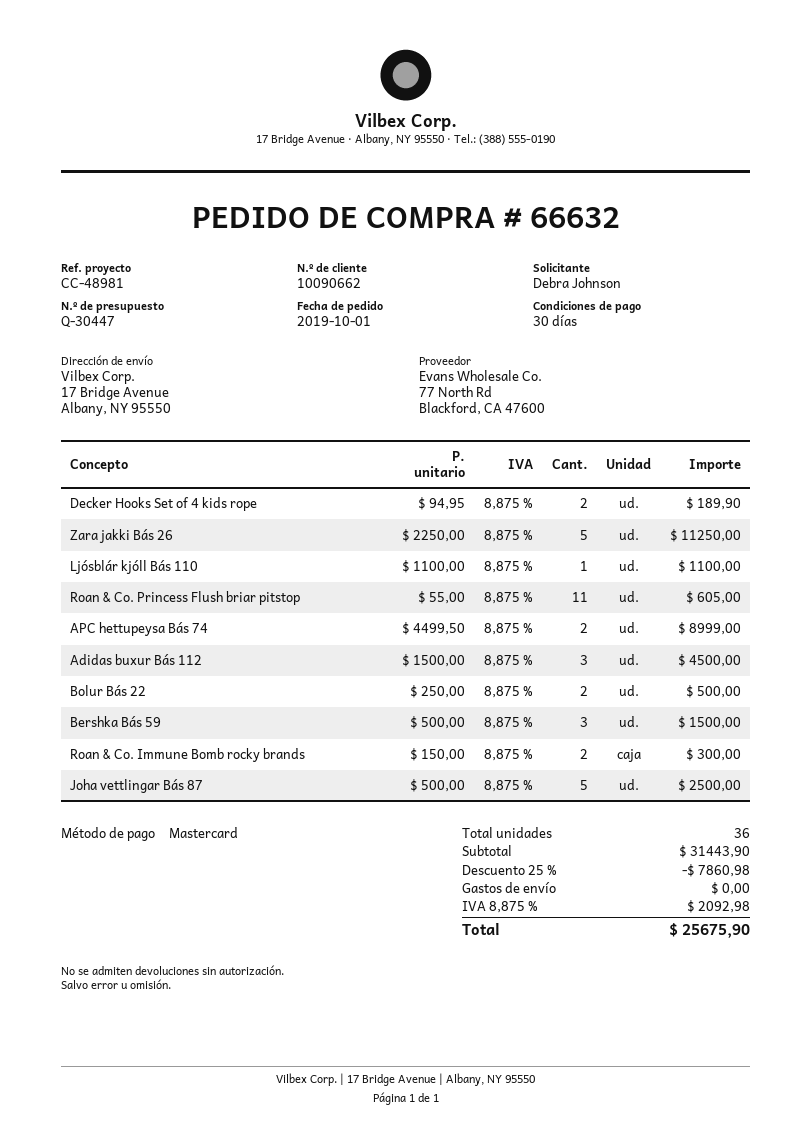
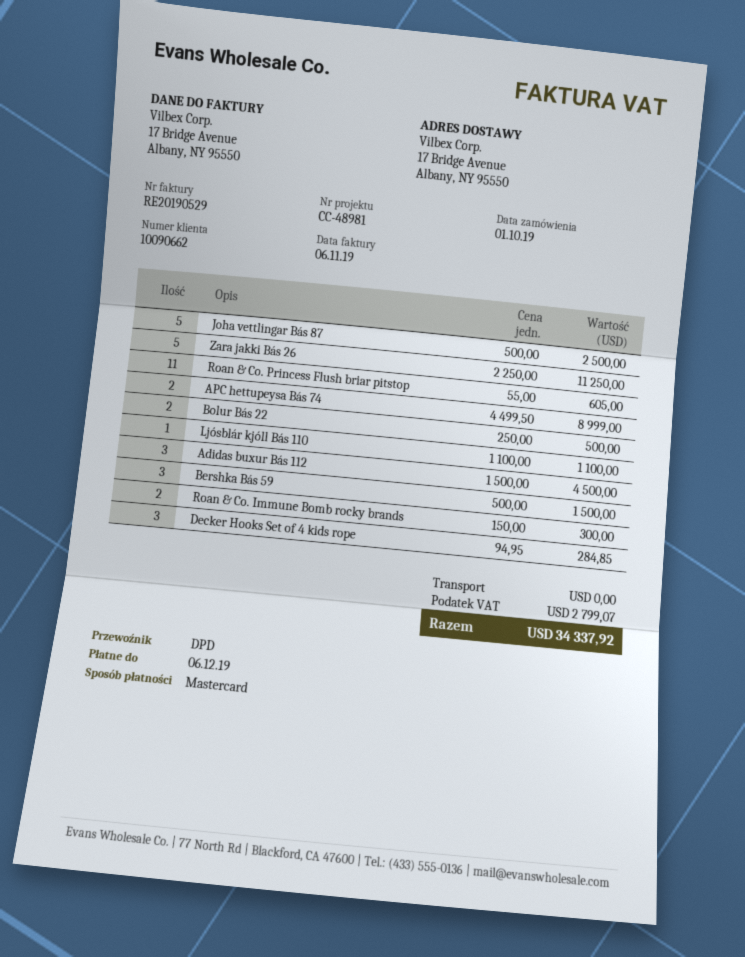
Decker Hooks Set of 4 kids rope: 2 x 94.95 = 189.90 -> 3 x 94.95 = 284.85
discount: 25% = 7860.98 -> none
tax: 2092.98 -> 2799.07
total: 25675.90 -> 34337.92

